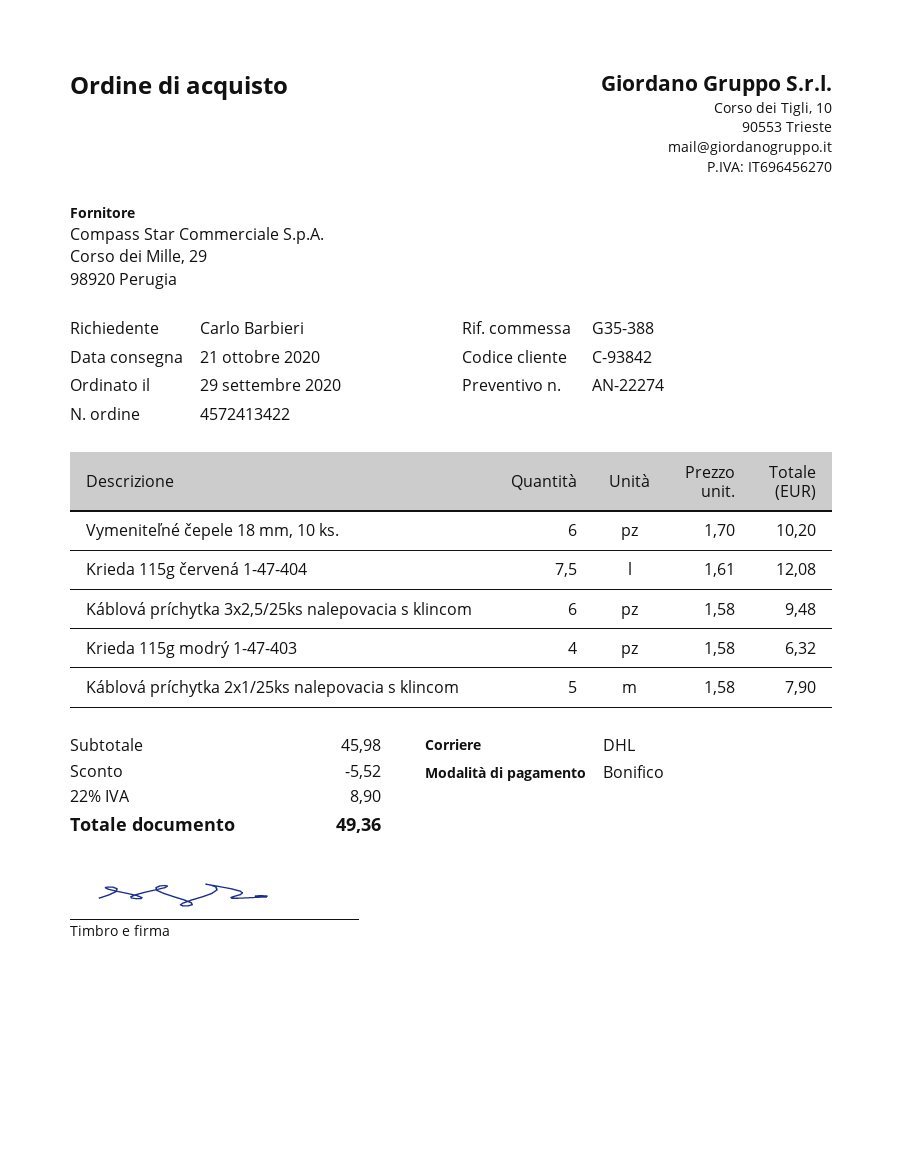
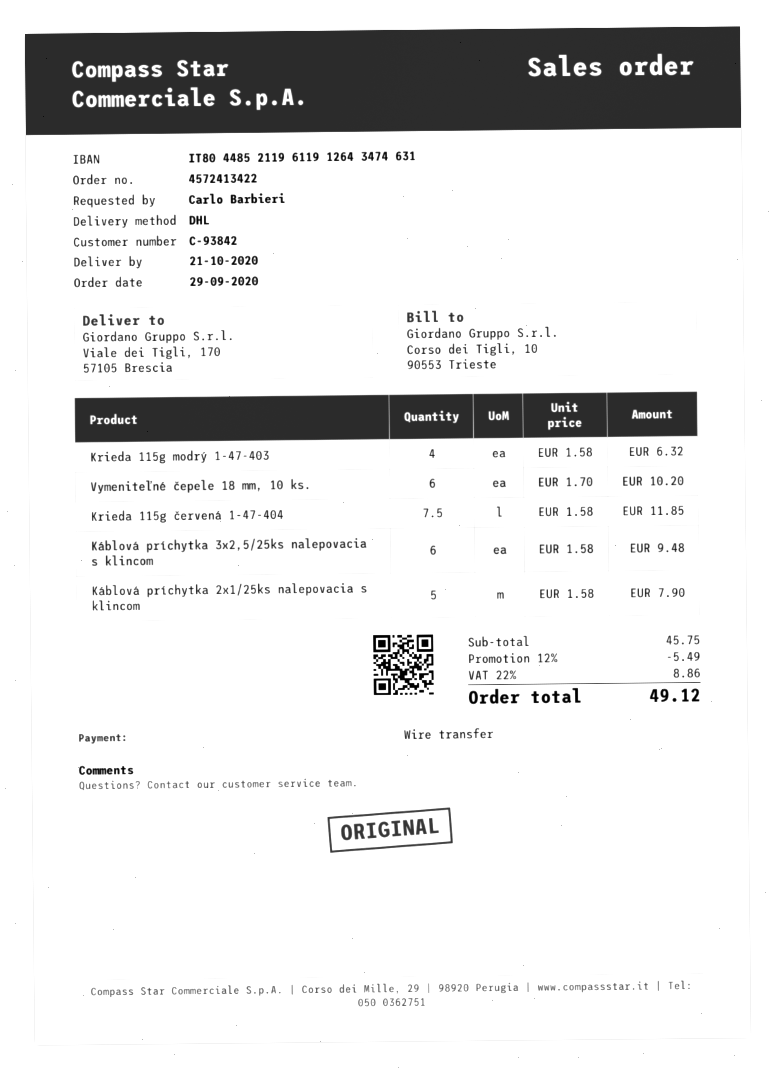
Krieda 115g červená 1-47-404: 7.5 x 1.61 = 12.08 -> 7.5 x 1.58 = 11.85
subtotal: 45.98 -> 45.75
discount: 5.52 -> 5.49
tax: 22% = 8.90 -> 22% = 8.86
total: 49.36 -> 49.12

